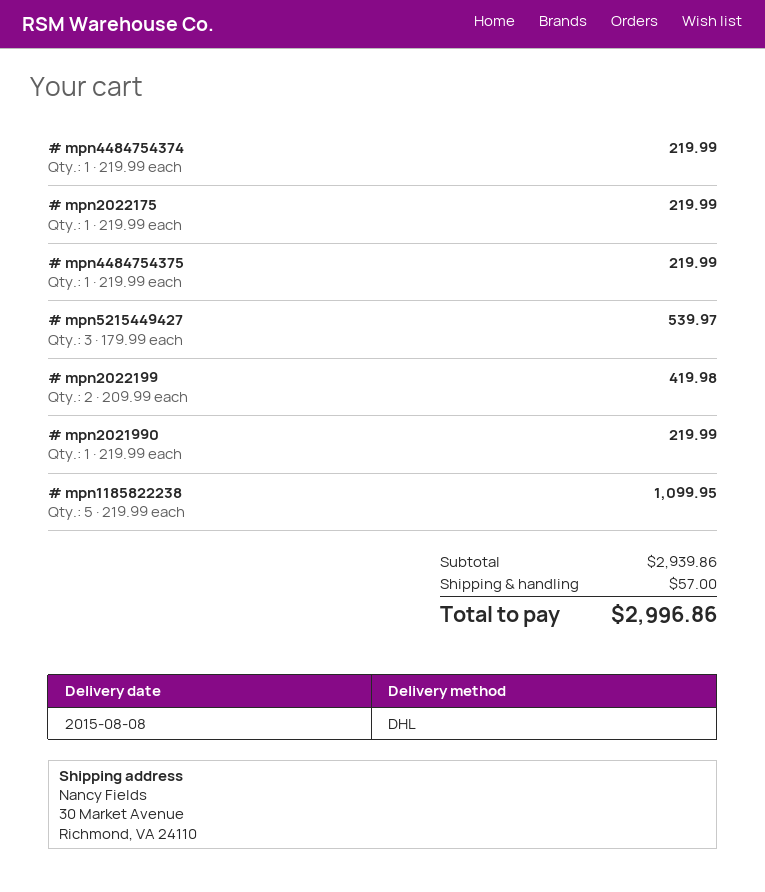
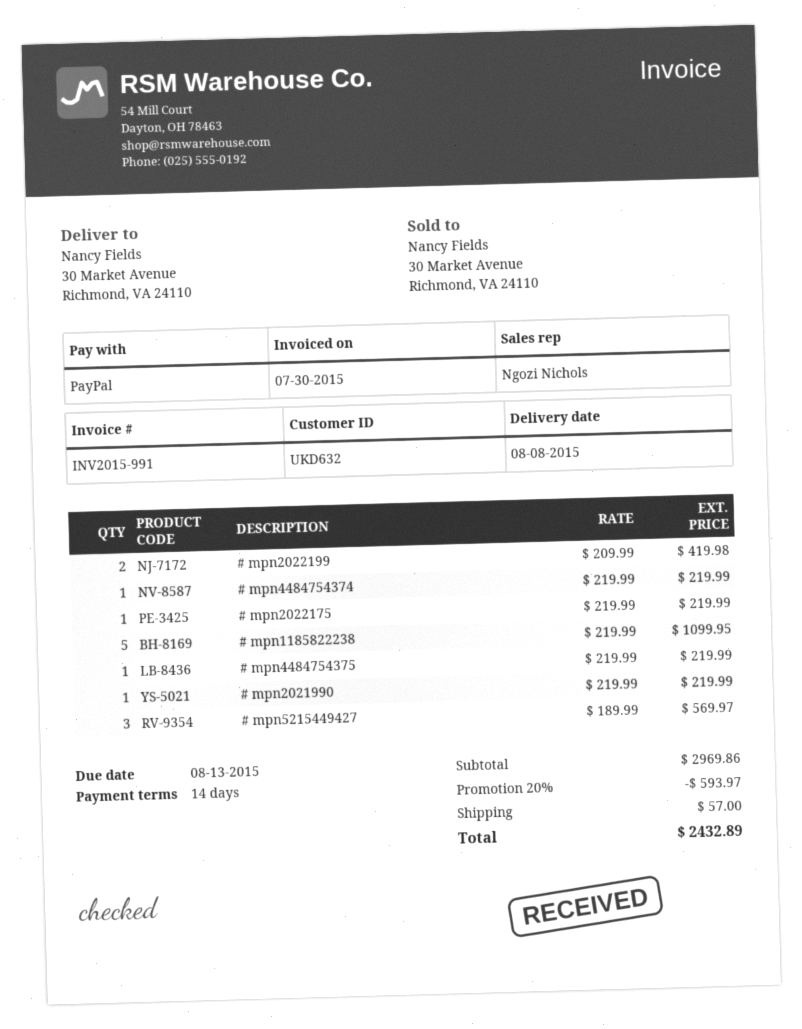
# mpn5215449427: 3 x 179.99 = 539.97 -> 3 x 189.99 = 569.97
subtotal: 2939.86 -> 2969.86
discount: none -> 20% = 593.97
total: 2996.86 -> 2432.89

